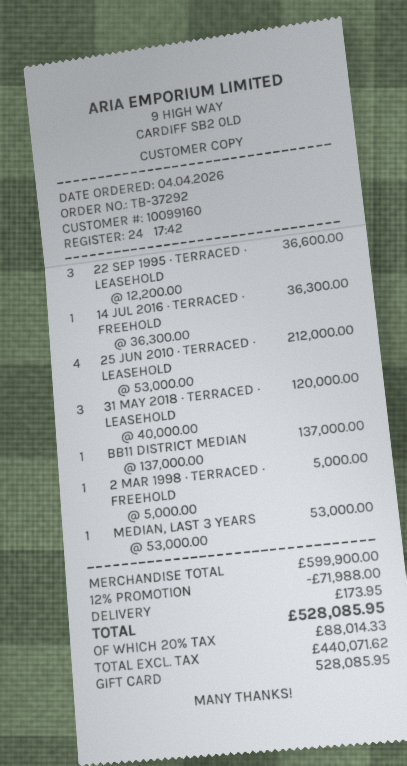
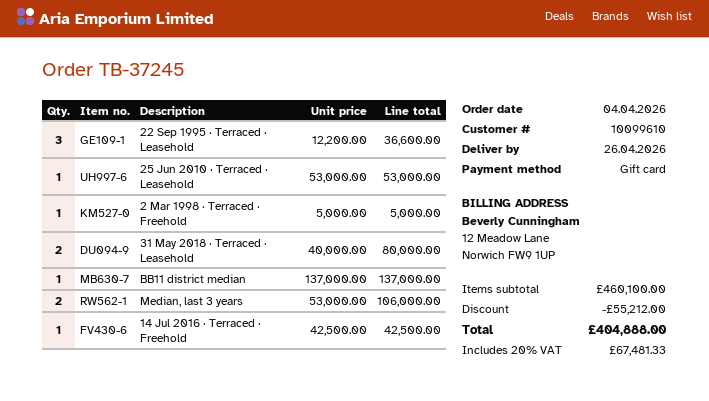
order number: TB-37292 -> TB-37245
customer number: 10099160 -> 10099610
14 JUL 2016 · TERRACED · FREEHOLD: 1 x 36300.00 = 36300.00 -> 1 x 42500.00 = 42500.00
25 JUN 2010 · TERRACED · LEASEHOLD: 4 x 53000.00 = 212000.00 -> 1 x 53000.00 = 53000.00
31 MAY 2018 · TERRACED · LEASEHOLD: 3 x 40000.00 = 120000.00 -> 2 x 40000.00 = 80000.00
MEDIAN, LAST 3 YEARS: 1 x 53000.00 = 53000.00 -> 2 x 53000.00 = 106000.00
subtotal: 599900.00 -> 460100.00
discount: 71988.00 -> 55212.00
shipping: 173.95 -> none
tax: 20% = 88014.33 -> 20% = 67481.33
total: 528085.95 -> 404888.00

